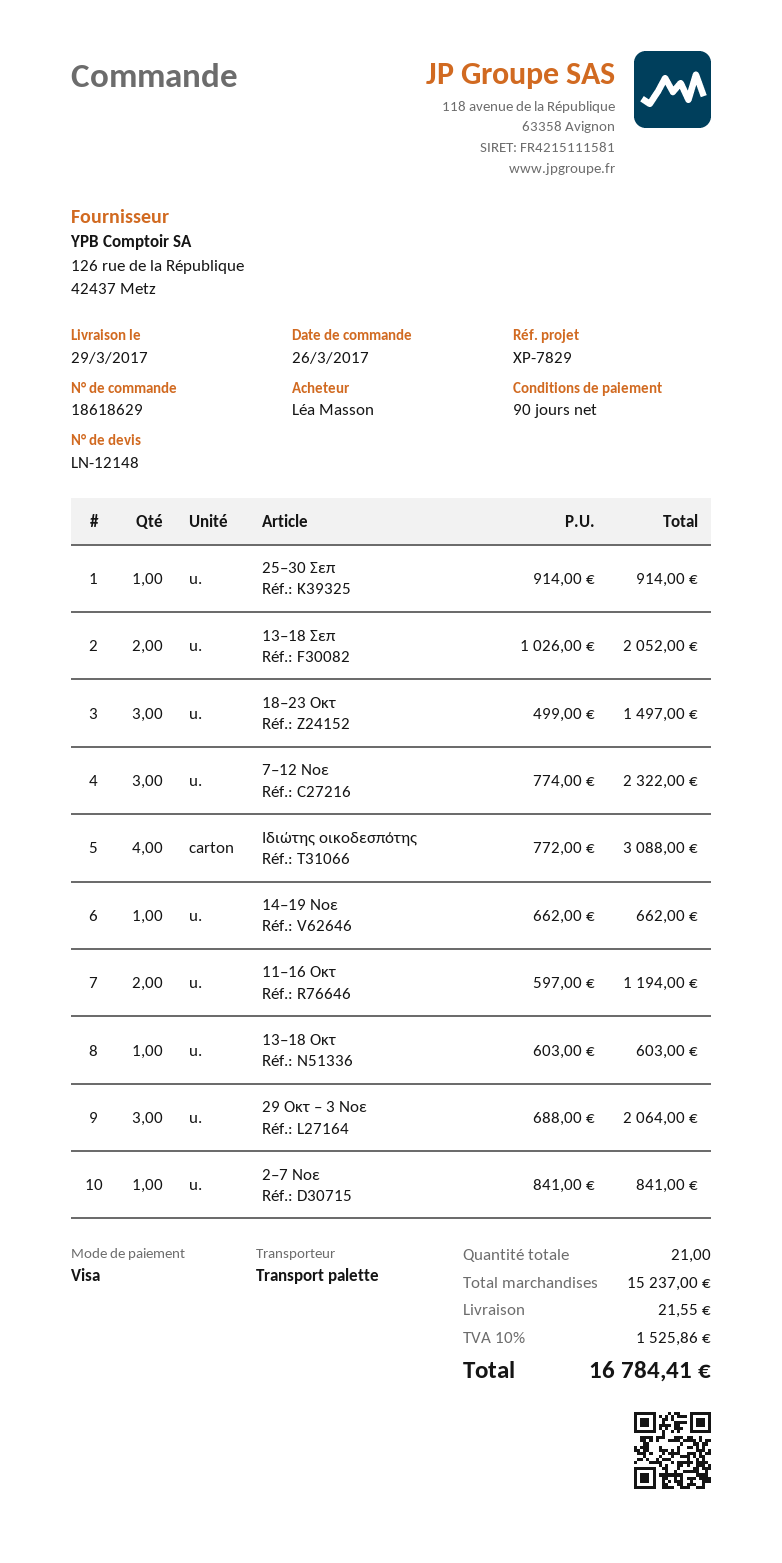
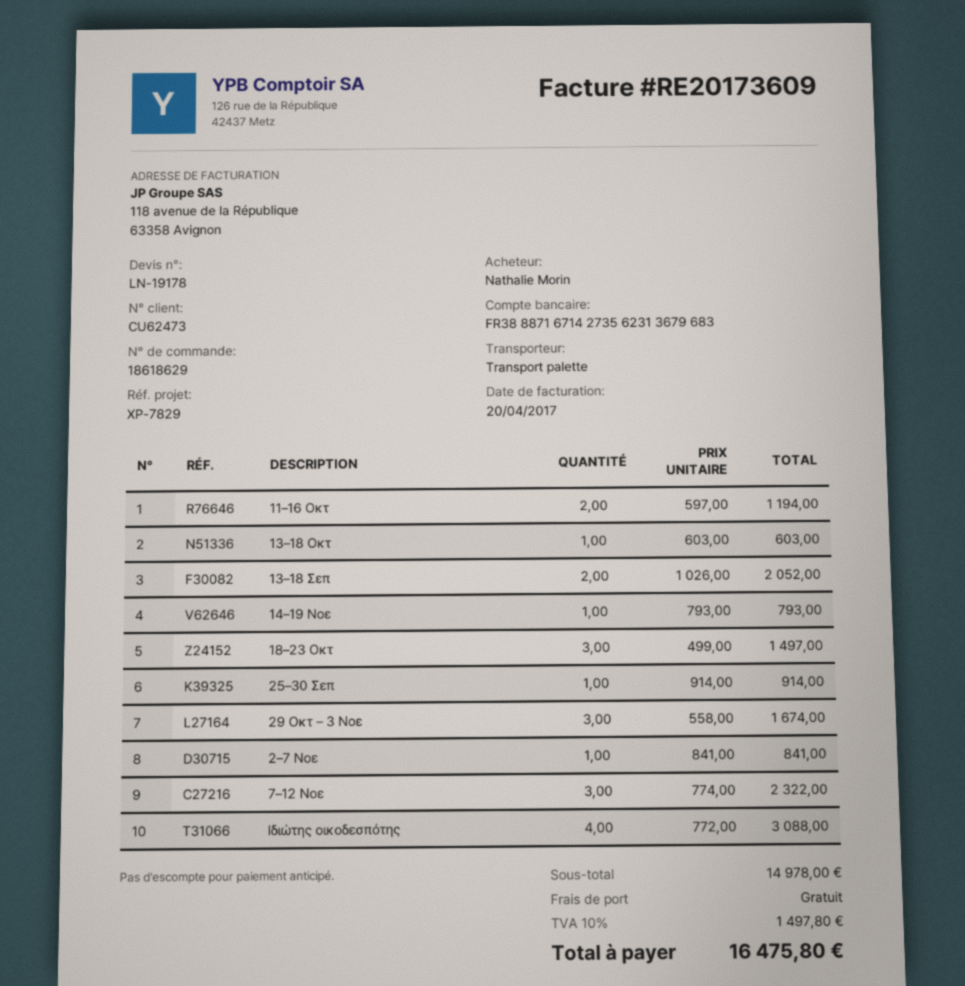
quote number: LN-12148 -> LN-19178
ordered by: Léa Masson -> Nathalie Morin
14–19 Νοε: 1 x 662.00 = 662.00 -> 1 x 793.00 = 793.00
29 Οκτ – 3 Νοε: 3 x 688.00 = 2064.00 -> 3 x 558.00 = 1674.00
subtotal: 15237.00 -> 14978.00
shipping: 21.55 -> 0.00
tax: 10% = 1525.86 -> 10% = 1497.80
total: 16784.41 -> 16475.80

